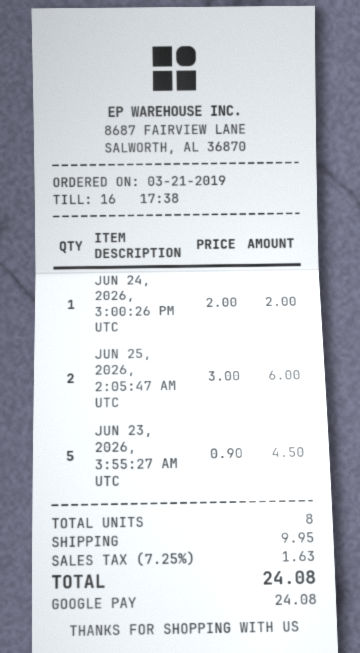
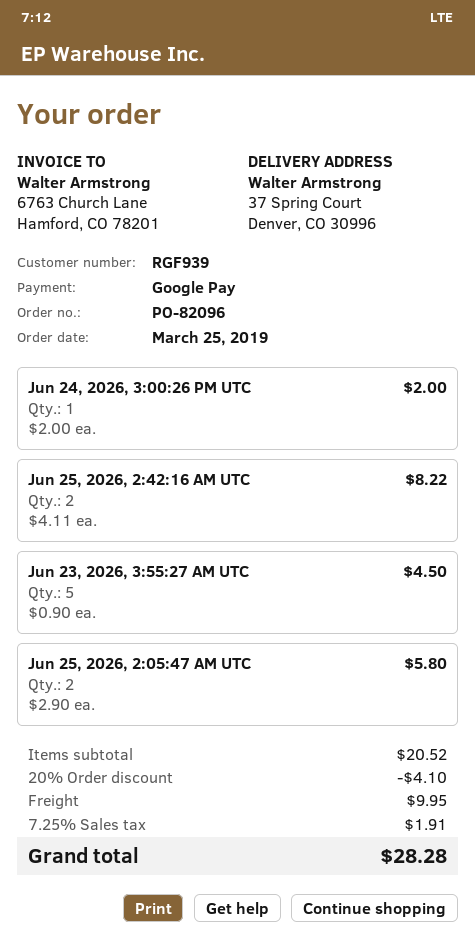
order date: 2019-03-21 -> 2019-03-25
JUN 25, 2026, 2:05:47 AM UTC: 2 x 3.00 = 6.00 -> 2 x 2.90 = 5.80
Jun 25, 2026, 2:42:16 AM UTC: none -> 2 x 4.11 = 8.22
discount: none -> 20% = 4.10
tax: 7.25% = 1.63 -> 7.25% = 1.91
total: 24.08 -> 28.28

